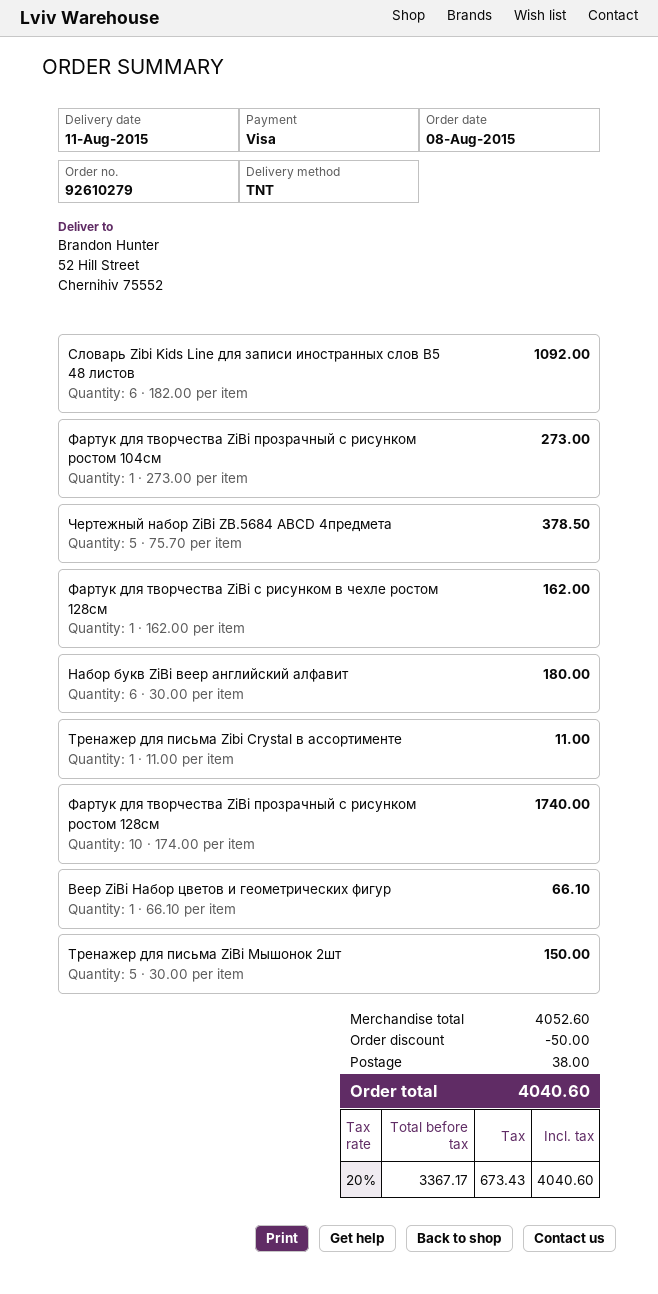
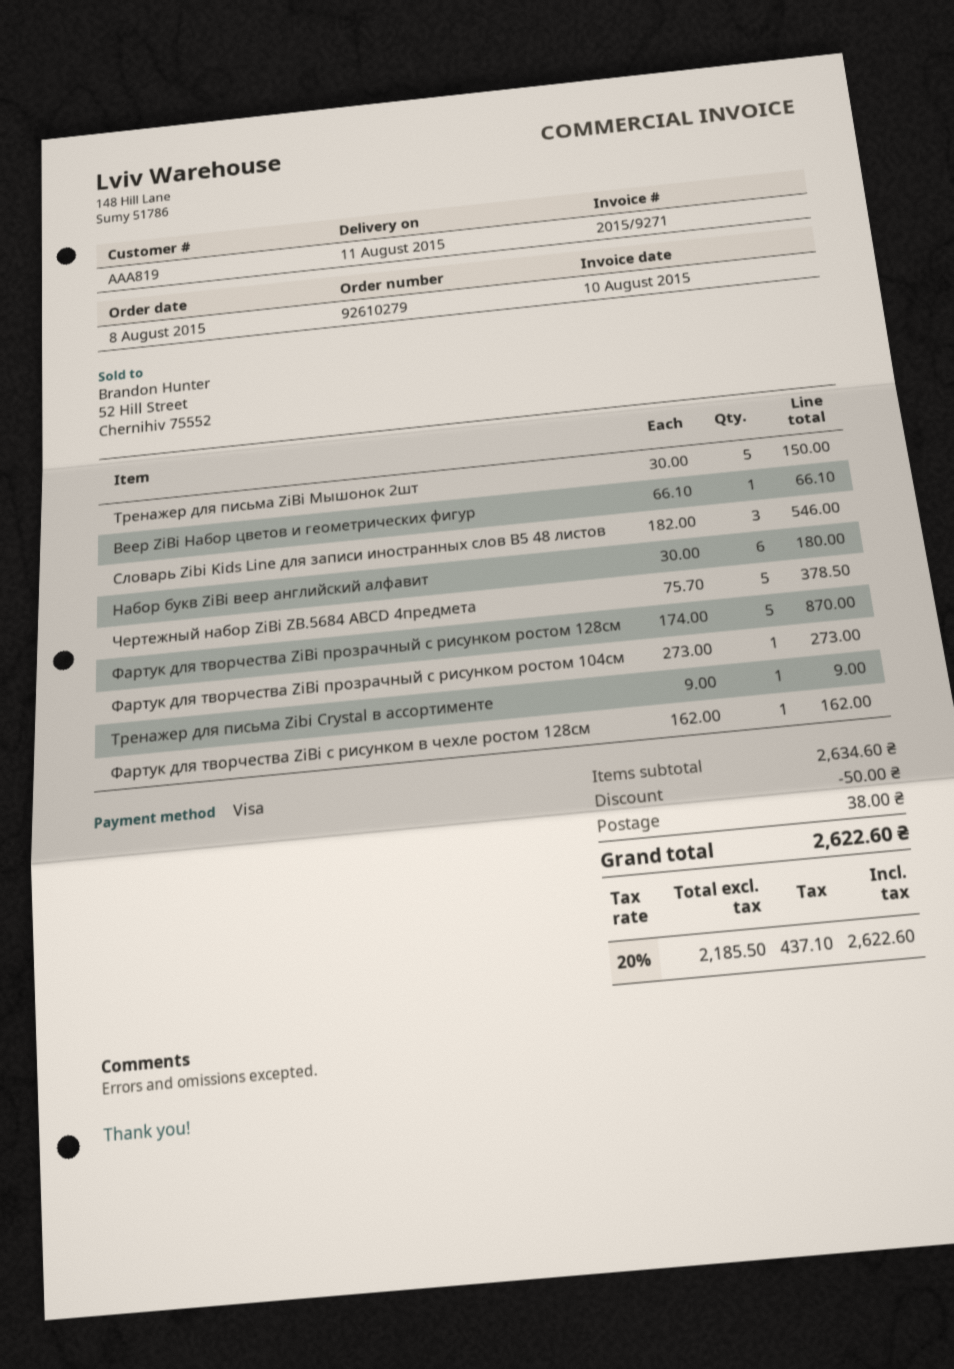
Словарь Zibi Kids Line для записи иностранных слов В5 48 листов: 6 x 182.00 = 1092.00 -> 3 x 182.00 = 546.00
Тренажер для письма Zibi Crystal в ассортименте: 1 x 11.00 = 11.00 -> 1 x 9.00 = 9.00
Фартук для творчества ZiBi прозрачный с рисунком ростом 128см: 10 x 174.00 = 1740.00 -> 5 x 174.00 = 870.00
subtotal: 4052.60 -> 2634.60
net: 3367.17 -> 2185.50
tax: 20% = 673.43 -> 20% = 437.10
total: 4040.60 -> 2622.60

